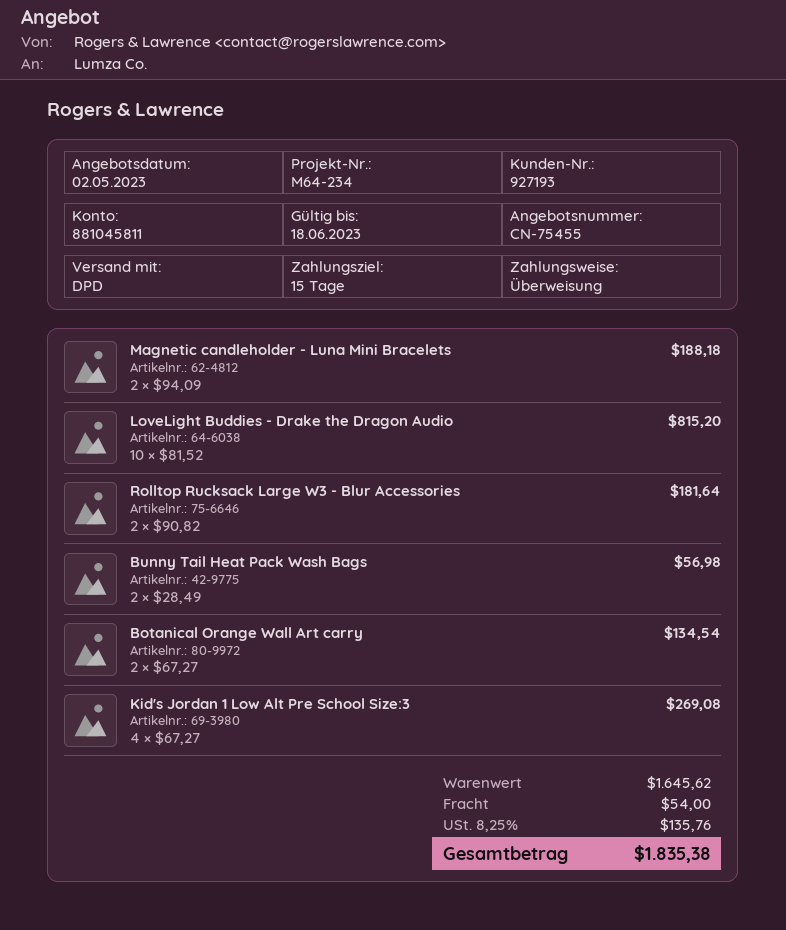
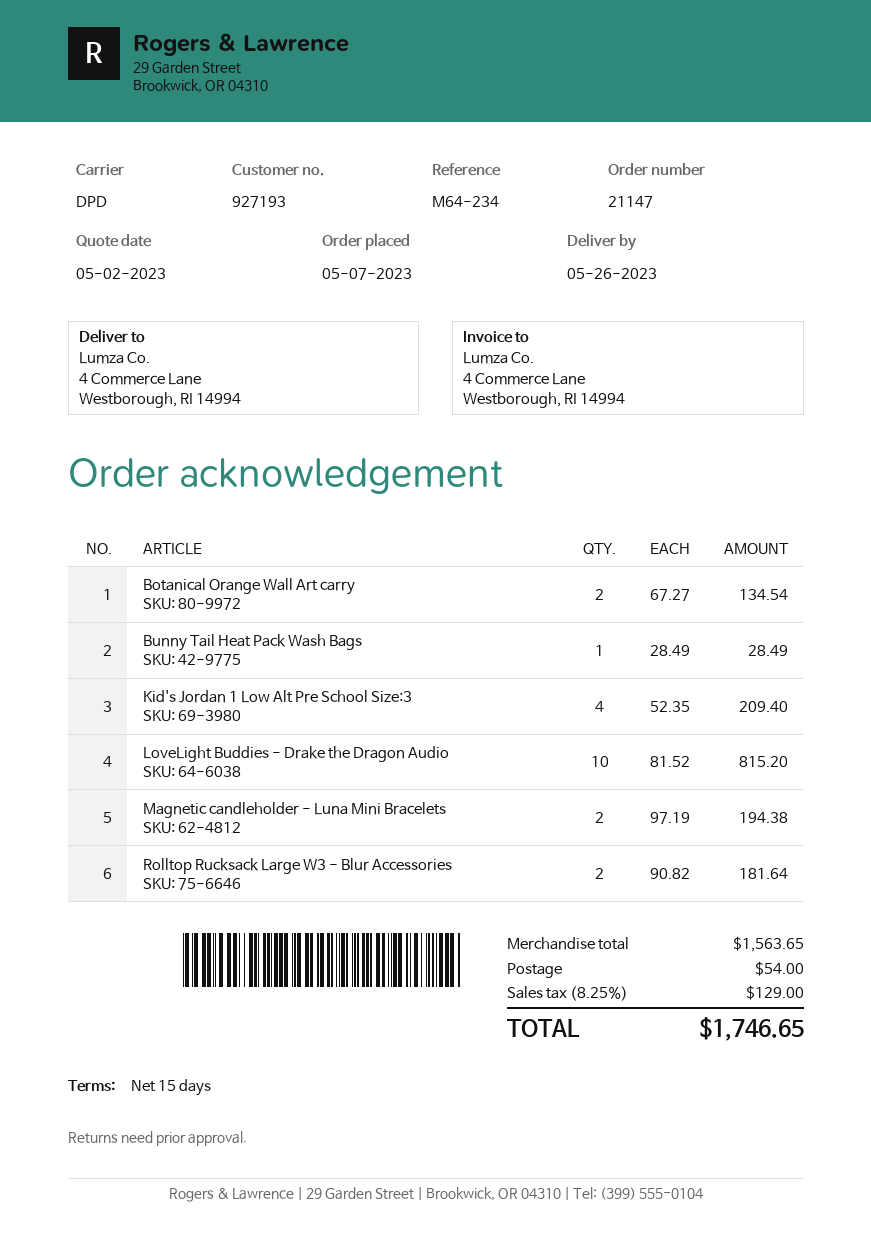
Magnetic candleholder - Luna Mini Bracelets: 2 x 94.09 = 188.18 -> 2 x 97.19 = 194.38
Bunny Tail Heat Pack Wash Bags: 2 x 28.49 = 56.98 -> 1 x 28.49 = 28.49
Kid's Jordan 1 Low Alt Pre School Size:3: 4 x 67.27 = 269.08 -> 4 x 52.35 = 209.40
subtotal: 1645.62 -> 1563.65
tax: 8.25% = 135.76 -> 8.25% = 129.00
total: 1835.38 -> 1746.65

